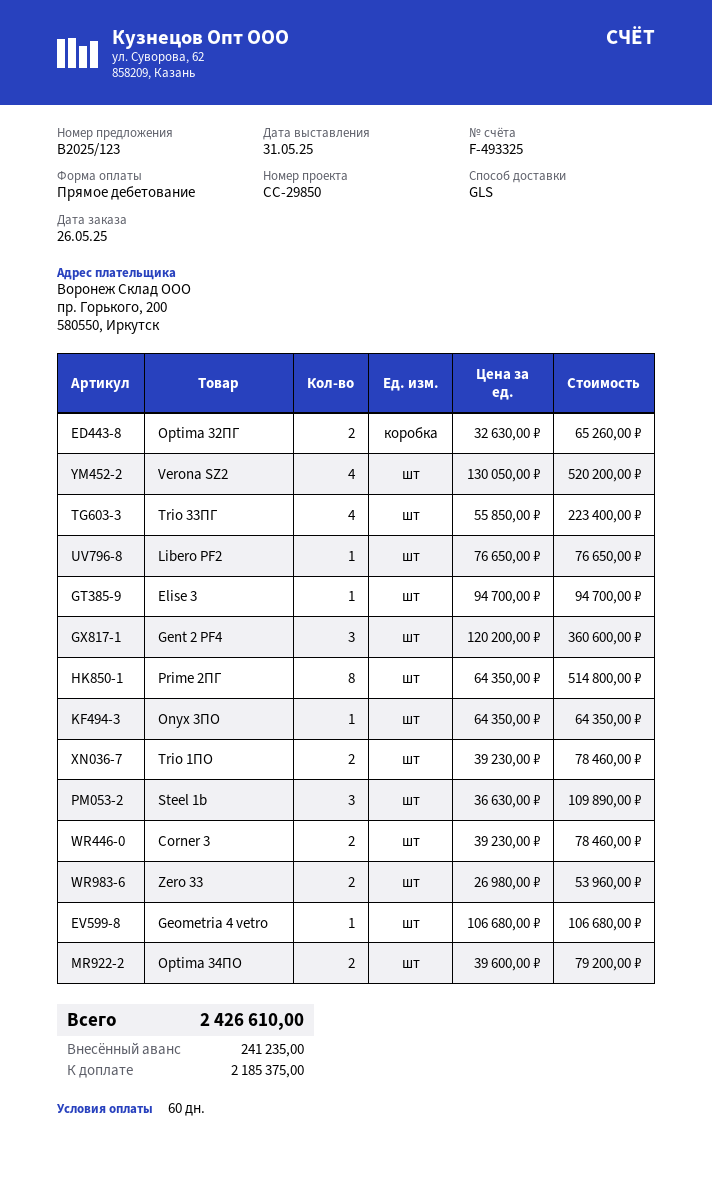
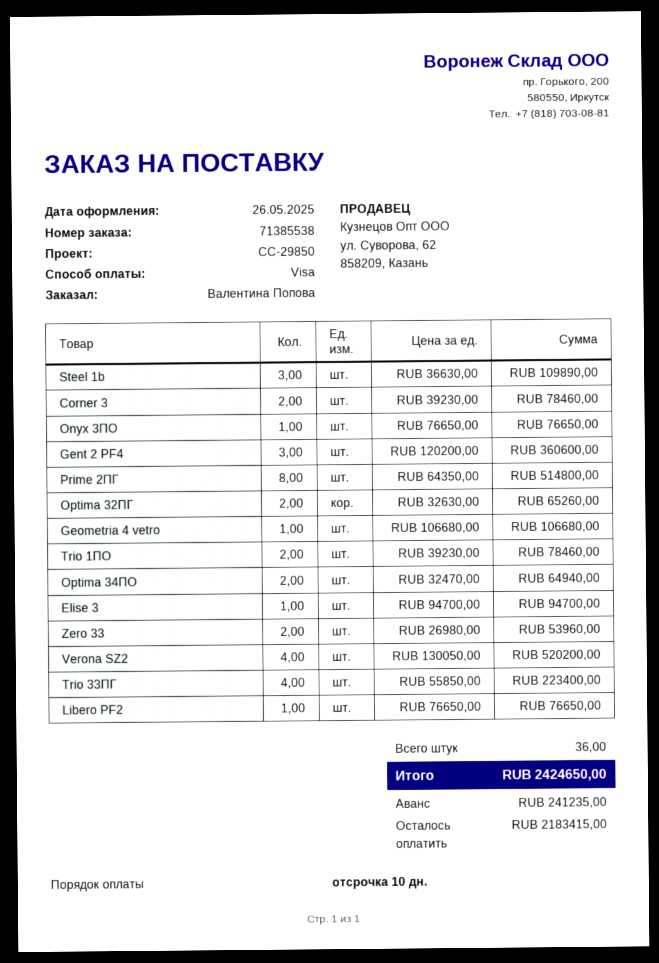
payment terms: 60 days -> 10 days
payment method: direct debit -> Visa
Onyx 3ПО: 1 x 64350.00 = 64350.00 -> 1 x 76650.00 = 76650.00
Optima 34ПО: 2 x 39600.00 = 79200.00 -> 2 x 32470.00 = 64940.00
total: 2426610.00 -> 2424650.00
balance: 2185375.00 -> 2183415.00

